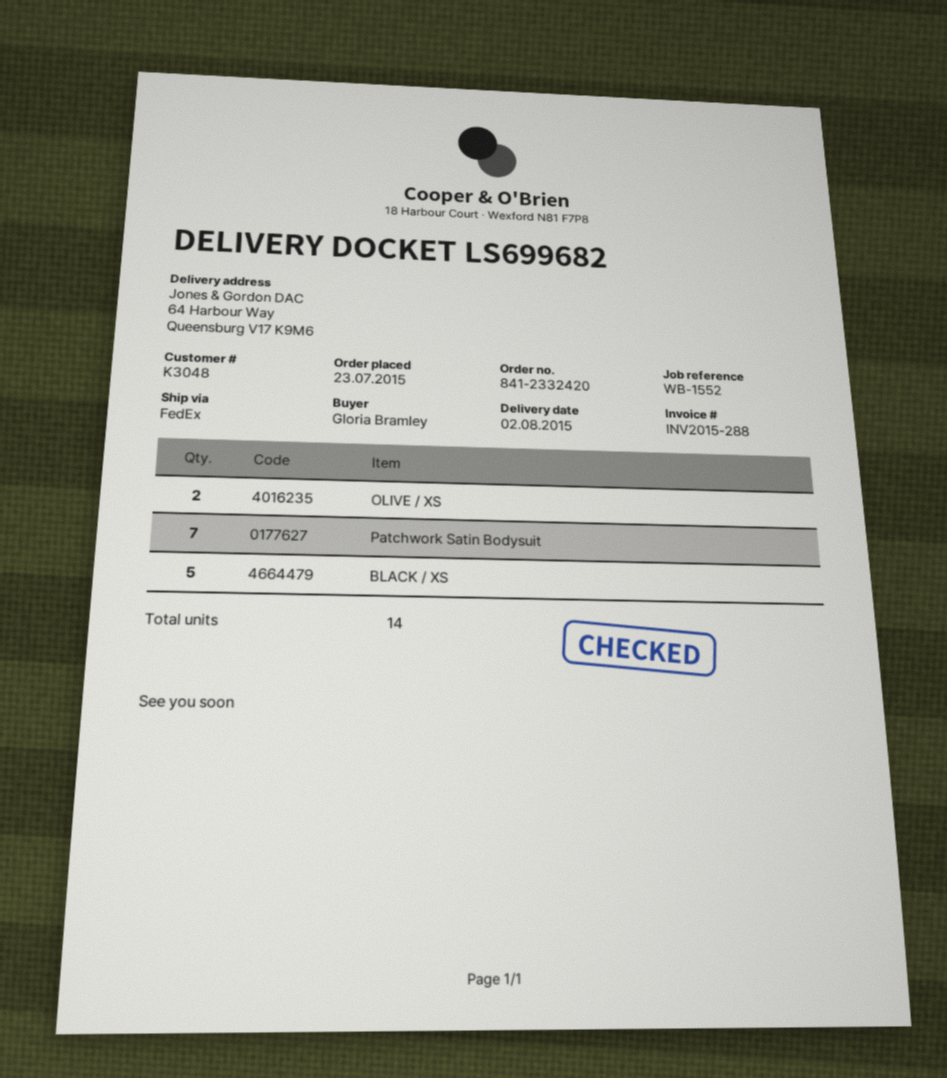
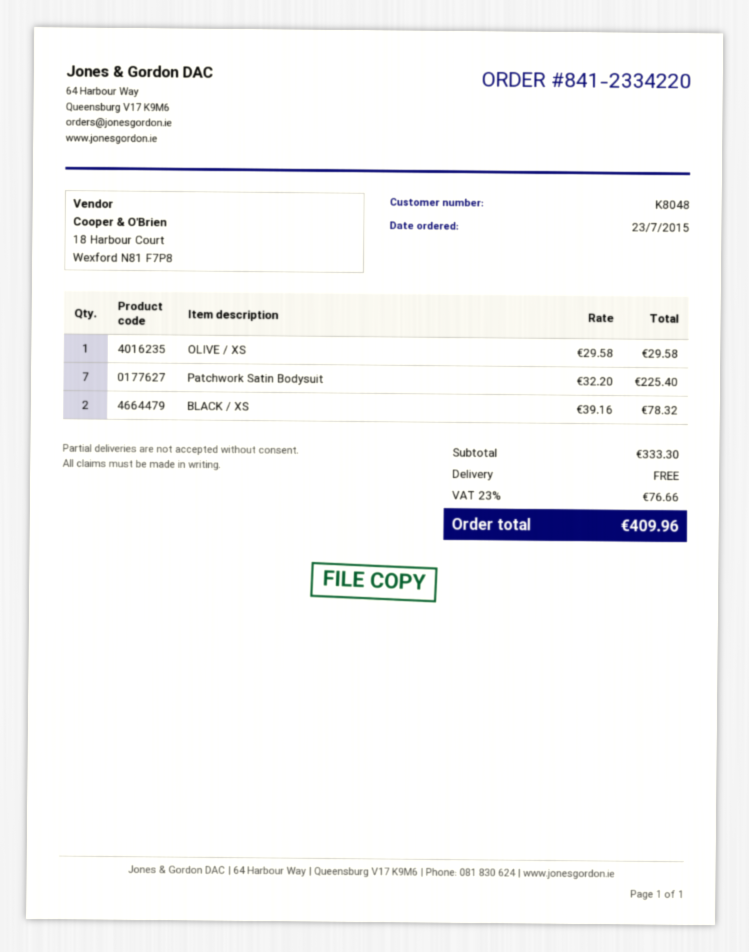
order number: 841-2332420 -> 841-2334220
customer number: K3048 -> K8048
OLIVE / XS: 2 -> 1
BLACK / XS: 5 -> 2

